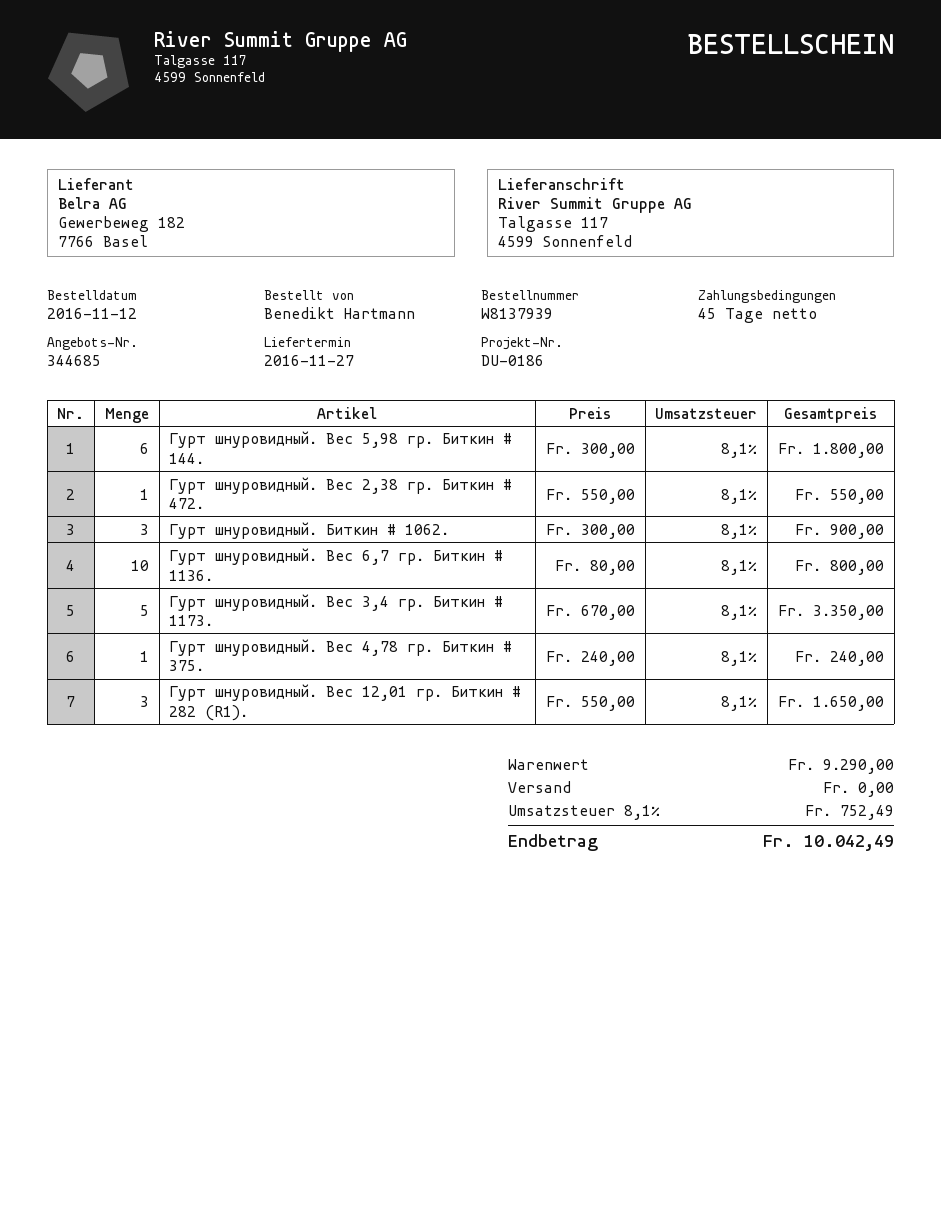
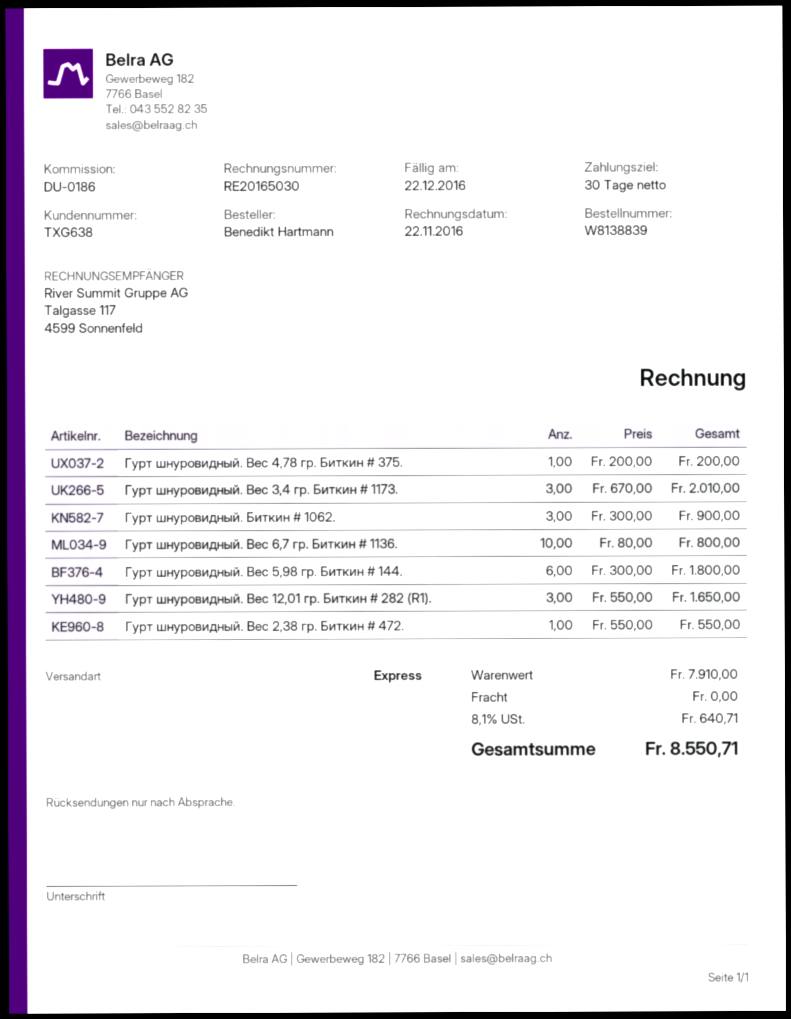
order number: W8137939 -> W8138839
payment terms: 45 days -> 30 days
Гурт шнуровидный. Вес 3,4 гр. Биткин # 1173.: 5 x 670.00 = 3350.00 -> 3 x 670.00 = 2010.00
Гурт шнуровидный. Вес 4,78 гр. Биткин # 375.: 1 x 240.00 = 240.00 -> 1 x 200.00 = 200.00
subtotal: 9290.00 -> 7910.00
tax: 8.1% = 752.49 -> 8.1% = 640.71
total: 10042.49 -> 8550.71

